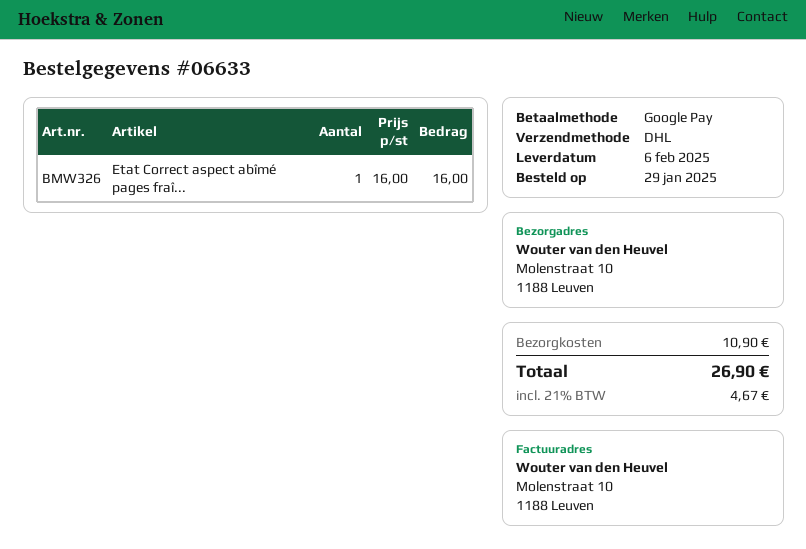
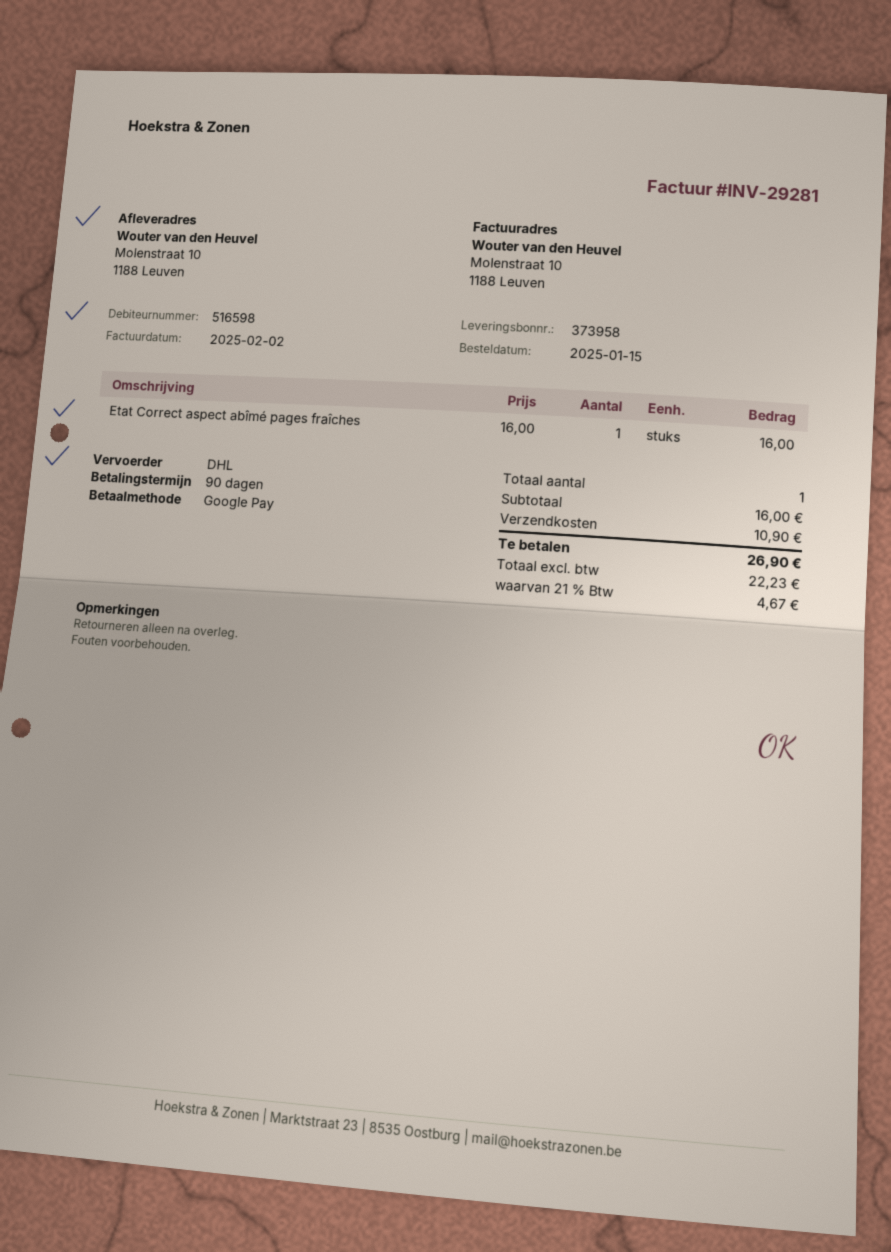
order date: 2025-01-29 -> 2025-01-15

